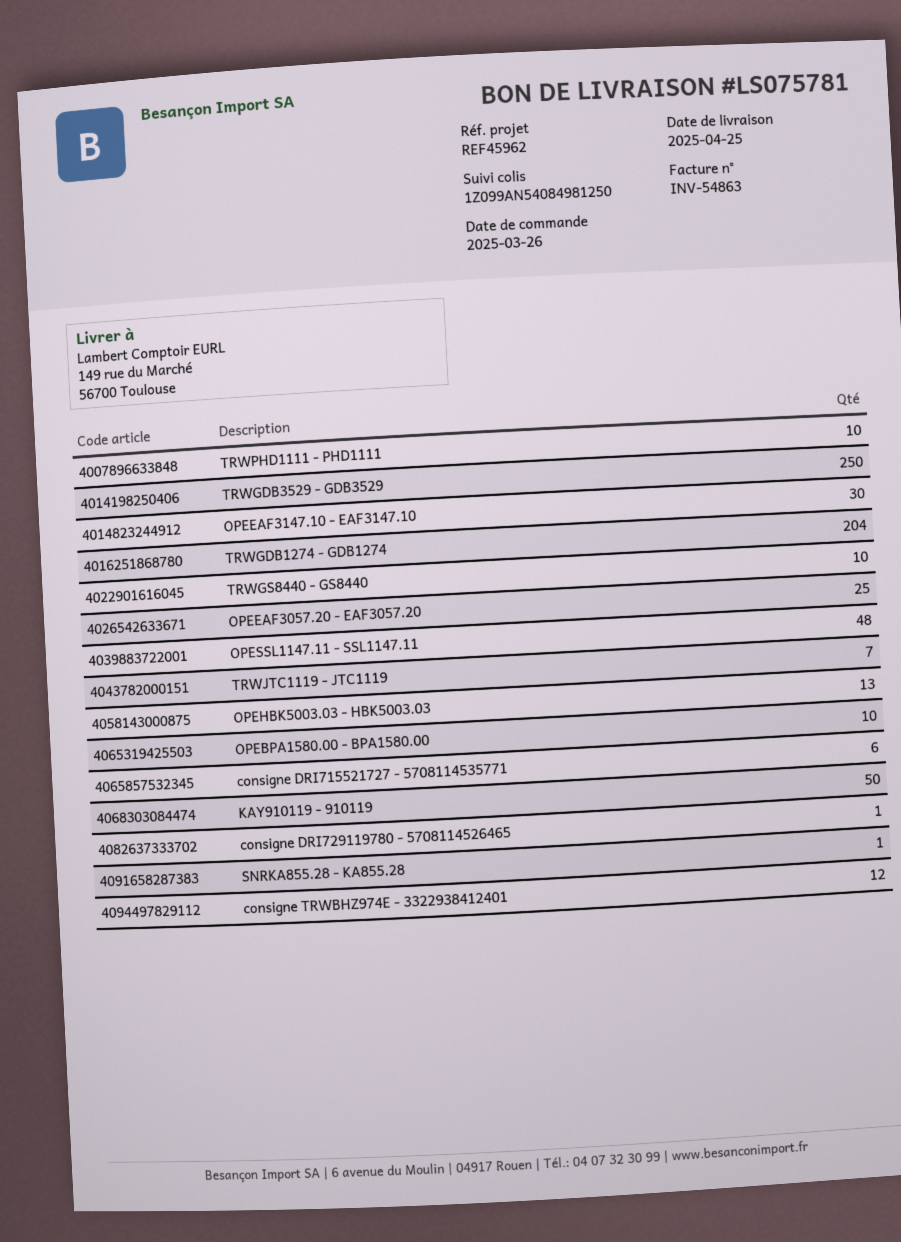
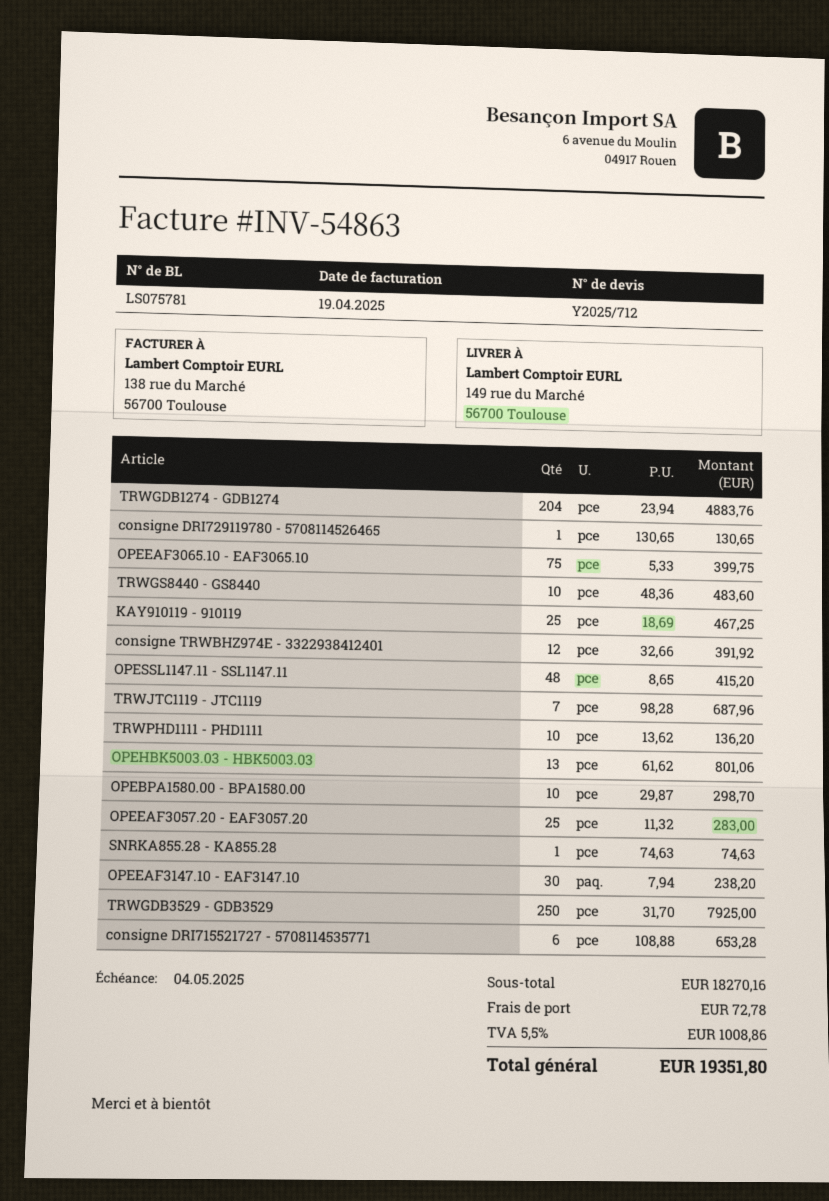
KAY910119 - 910119: 50 -> 25
OPEEAF3065.10 - EAF3065.10: none -> 75

